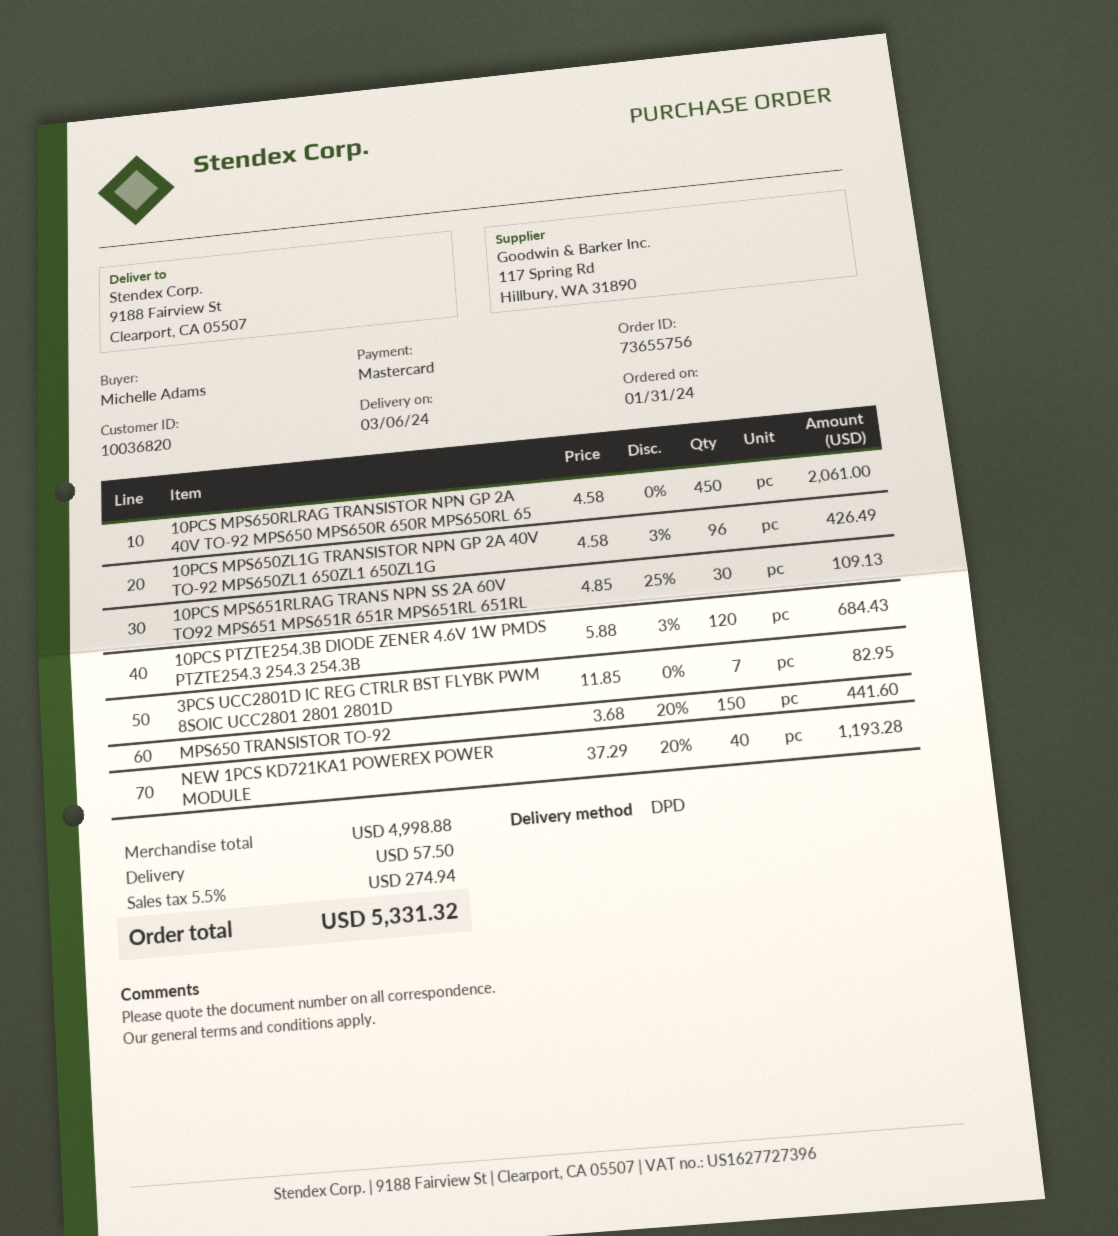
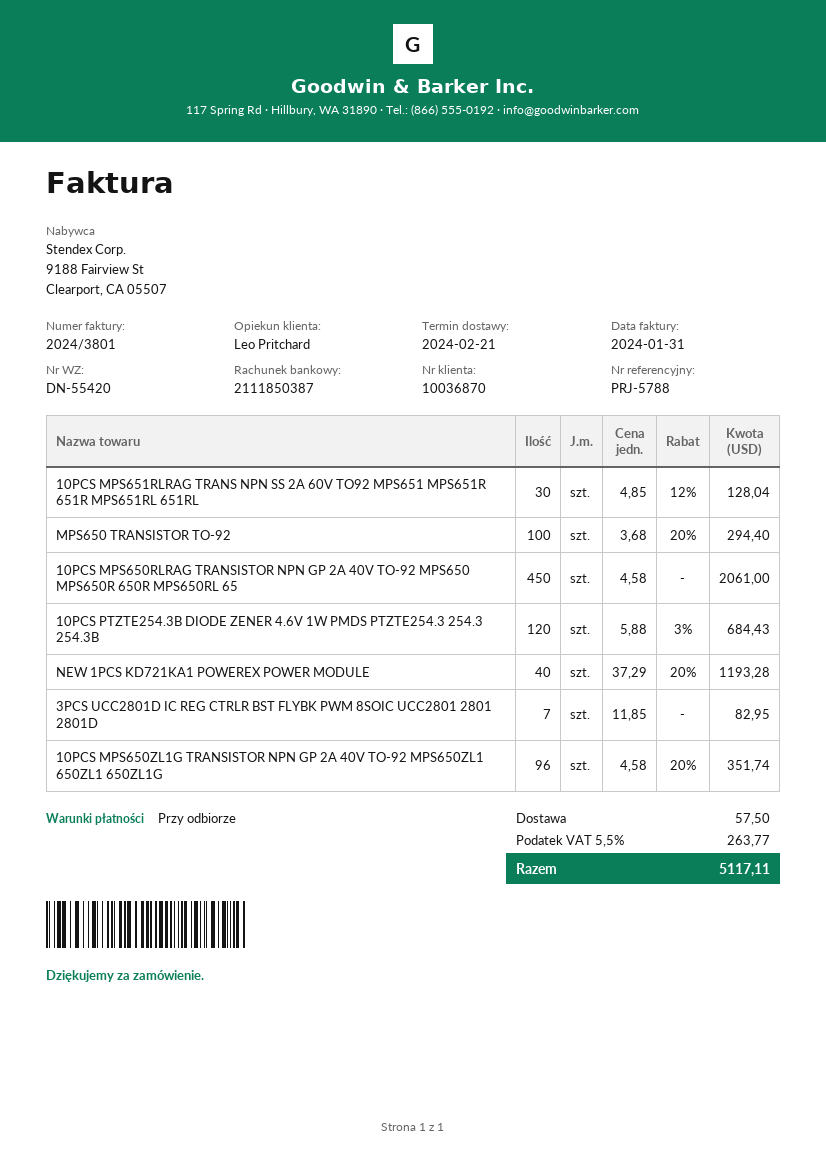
delivery date: 2024-03-06 -> 2024-02-21
customer number: 10036820 -> 10036870
10PCS MPS650ZL1G TRANSISTOR NPN GP 2A 40V TO-92 MPS650ZL1 650ZL1 650ZL1G: 96 x 4.58 - 3% = 426.49 -> 96 x 4.58 - 20% = 351.74
10PCS MPS651RLRAG TRANS NPN SS 2A 60V TO92 MPS651 MPS651R 651R MPS651RL 651RL: 30 x 4.85 - 25% = 109.13 -> 30 x 4.85 - 12% = 128.04
MPS650 TRANSISTOR TO-92: 150 x 3.68 - 20% = 441.60 -> 100 x 3.68 - 20% = 294.40
tax: 5.5% = 274.94 -> 5.5% = 263.77
total: 5331.32 -> 5117.11

